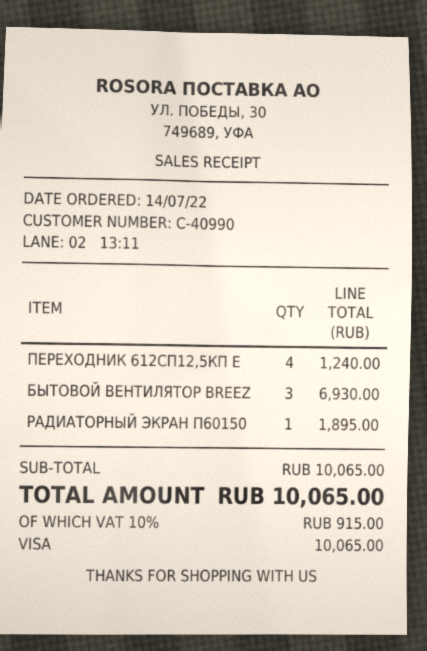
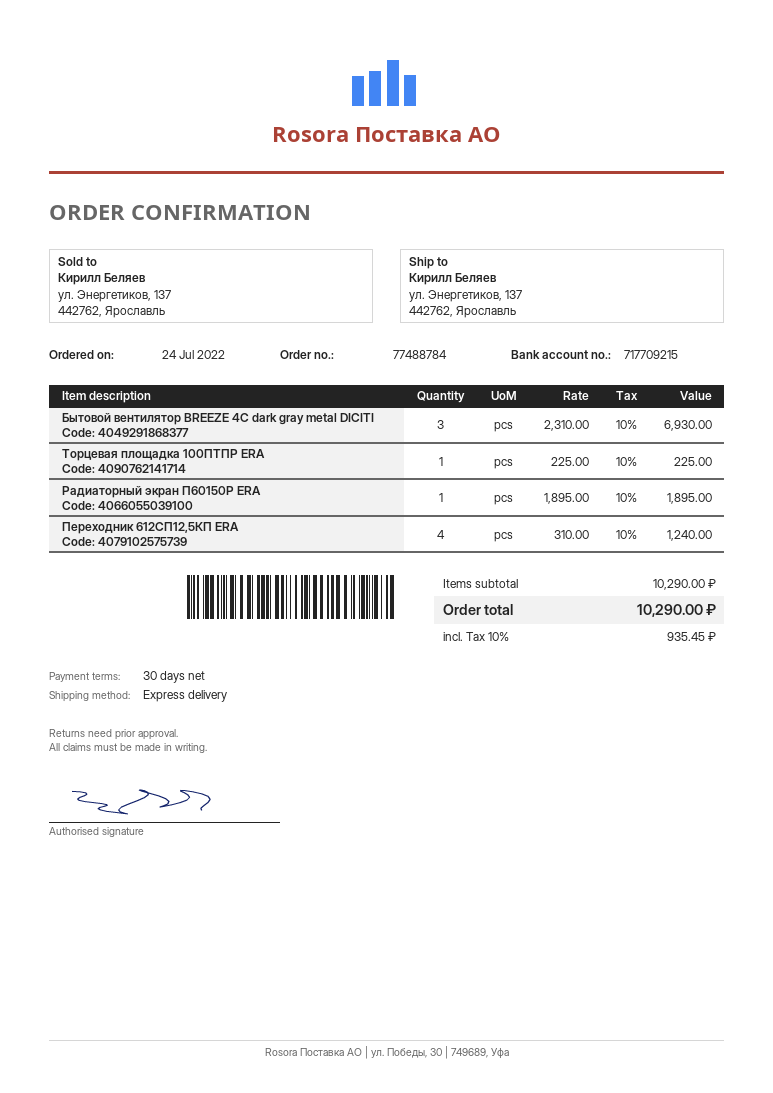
order date: 2022-07-14 -> 2022-07-24
Торцевая площадка 100ПТПР ERA: none -> 1 for 225.00
subtotal: 10065.00 -> 10290.00
tax: 10% = 915.00 -> 10% = 935.45
total: 10065.00 -> 10290.00

